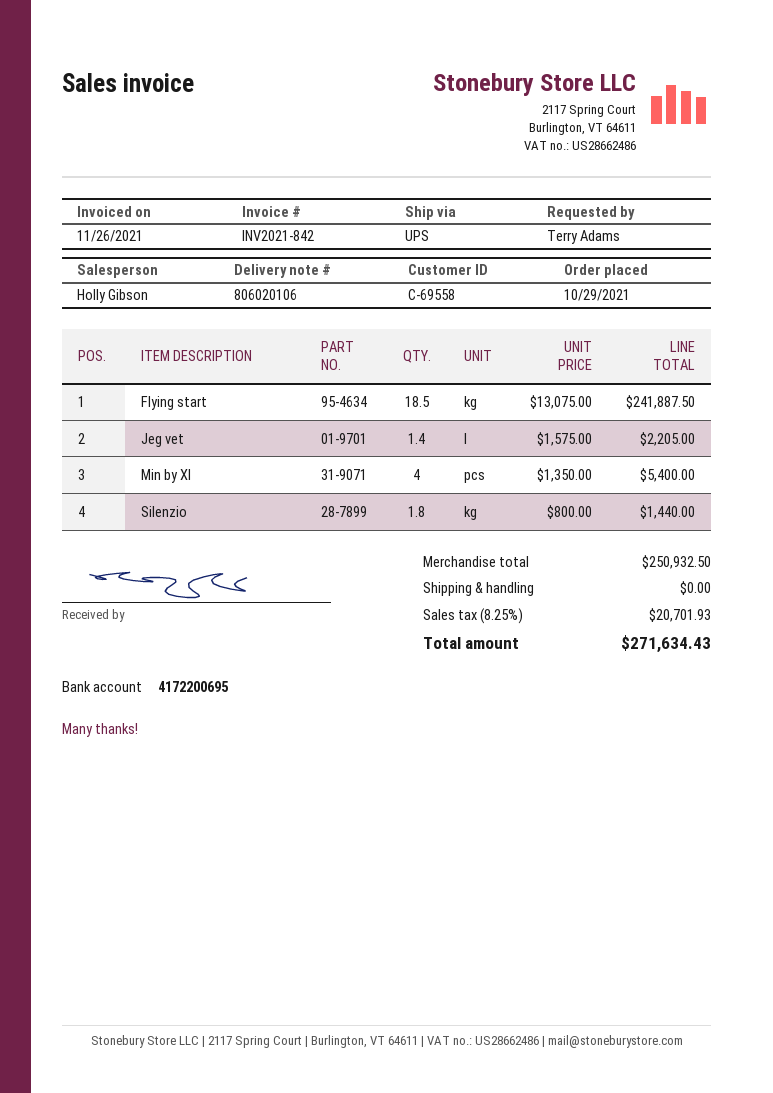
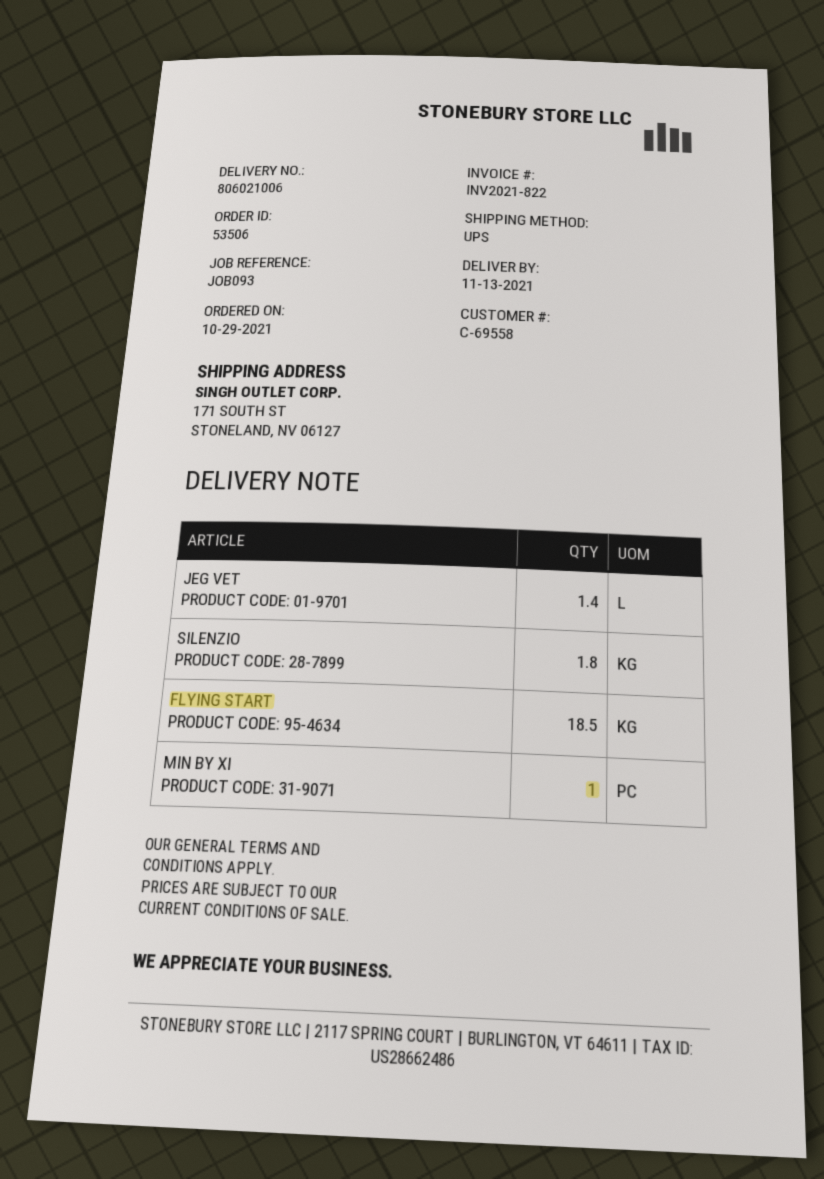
delivery note number: 806020106 -> 806021006
invoice number: INV2021-842 -> INV2021-822
Min by XI: 4 -> 1

